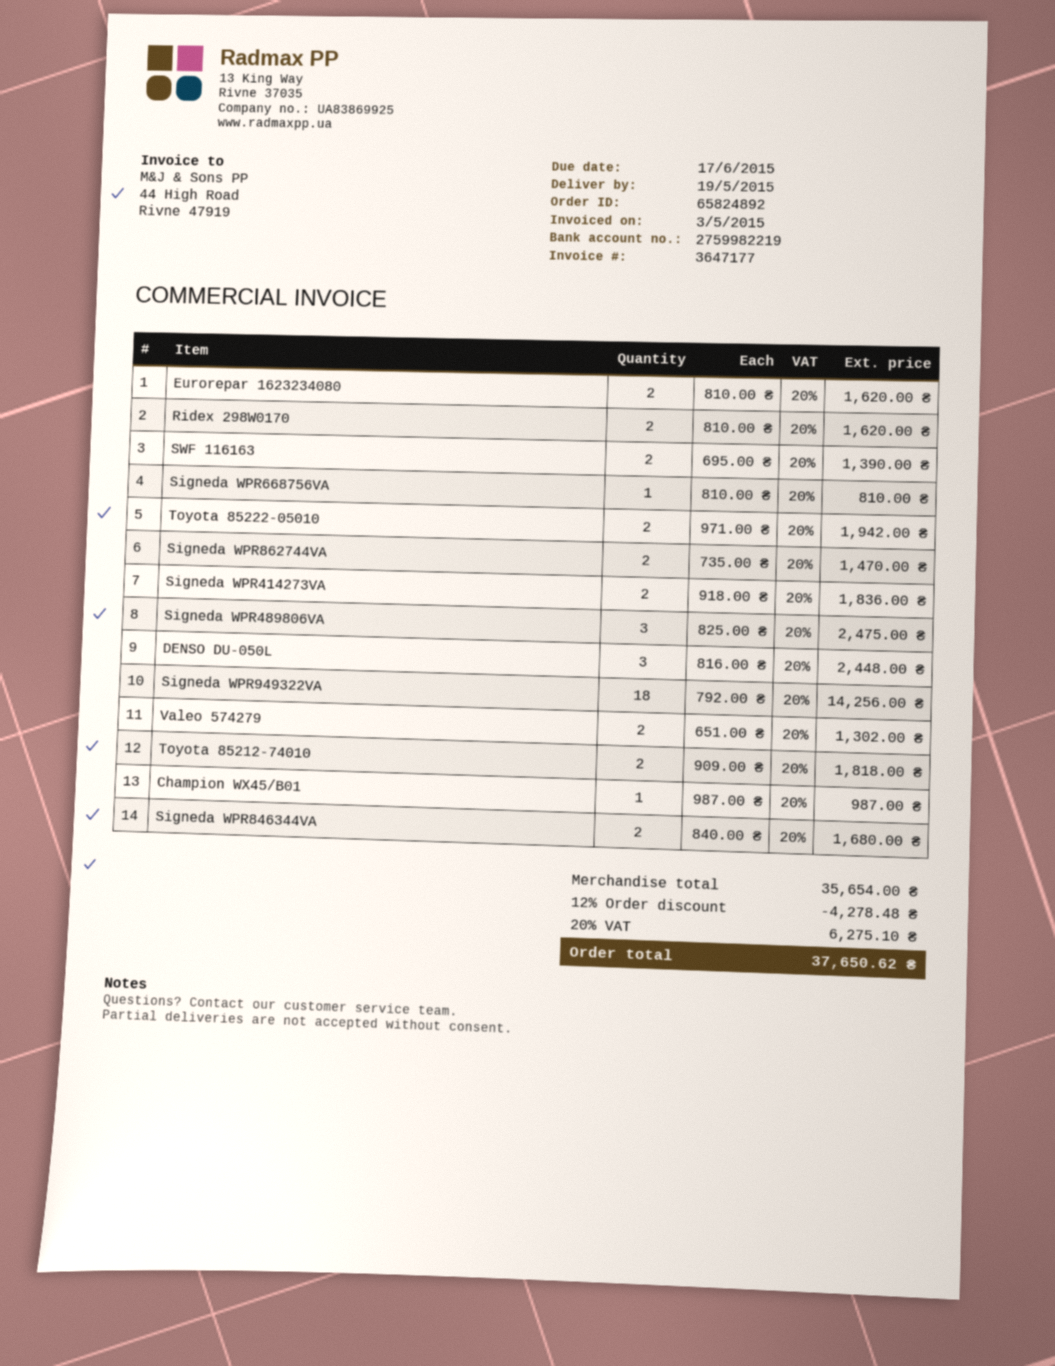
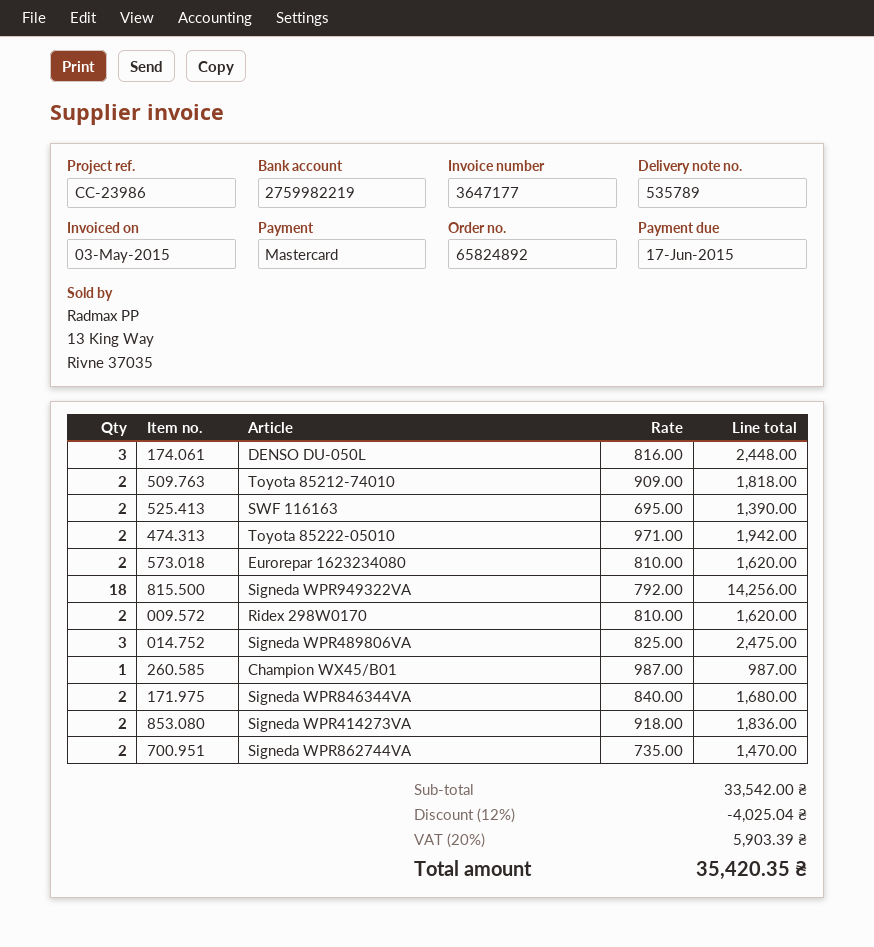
Signeda WPR668756VA: 1 x 810.00 = 810.00 -> none
Valeo 574279: 2 x 651.00 = 1302.00 -> none
subtotal: 35654.00 -> 33542.00
discount: 12% = 4278.48 -> 12% = 4025.04
tax: 20% = 6275.10 -> 20% = 5903.39
total: 37650.62 -> 35420.35

